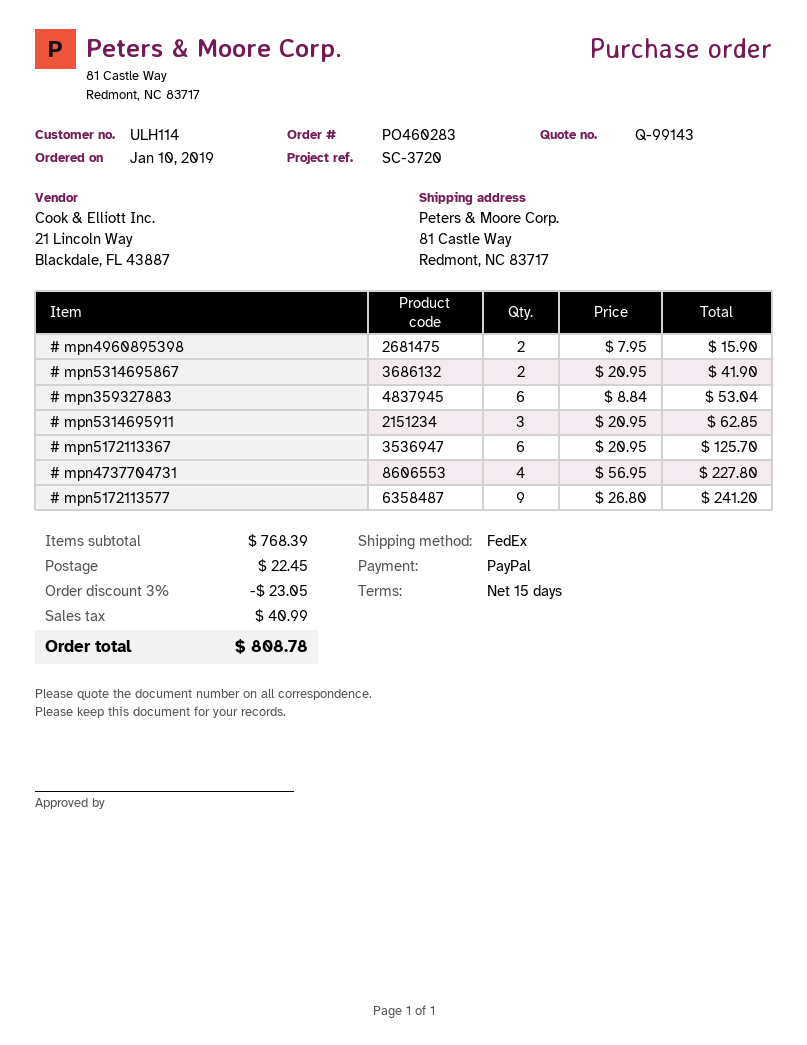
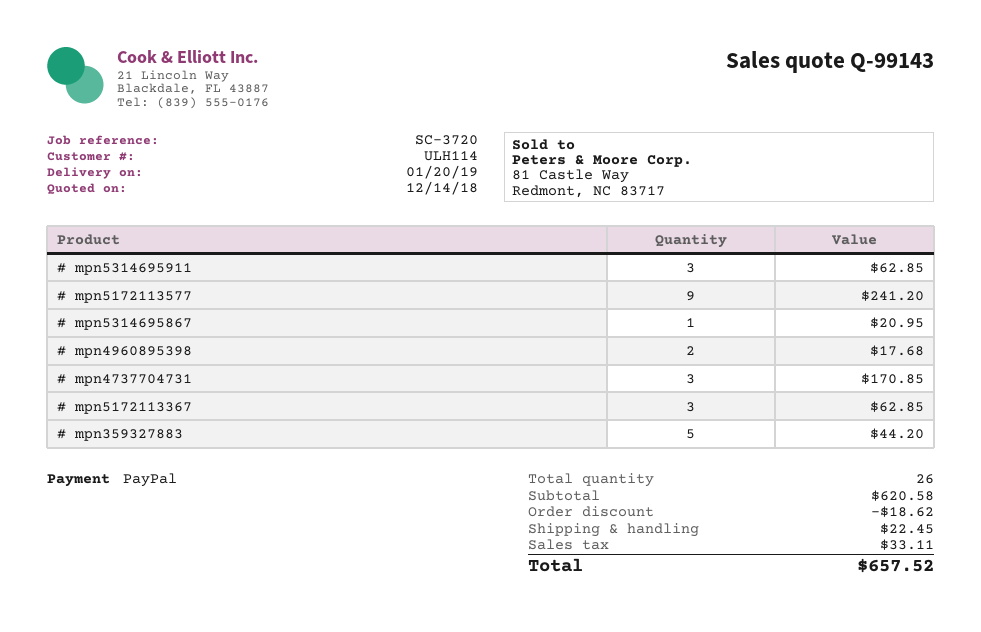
# mpn4960895398: 2 for 15.90 -> 2 for 17.68
# mpn5314695867: 2 for 41.90 -> 1 for 20.95
# mpn359327883: 6 for 53.04 -> 5 for 44.20
# mpn5172113367: 6 for 125.70 -> 3 for 62.85
# mpn4737704731: 4 for 227.80 -> 3 for 170.85
subtotal: 768.39 -> 620.58
discount: 23.05 -> 18.62
tax: 40.99 -> 33.11
total: 808.78 -> 657.52

